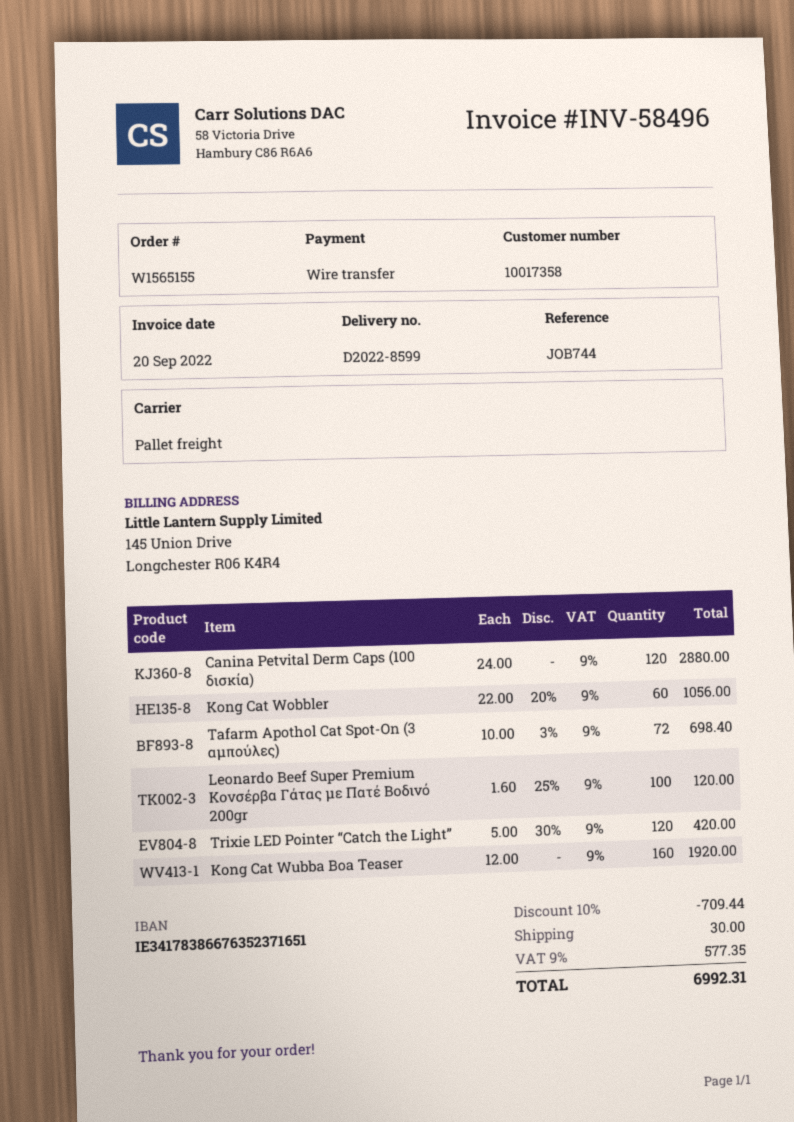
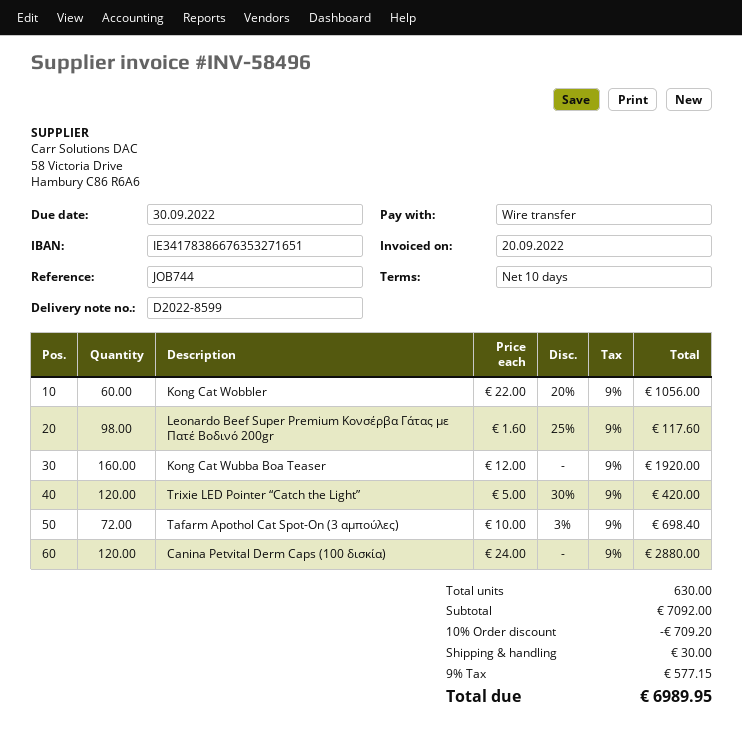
bank account: IE34178386676352371651 -> IE34178386676353271651
Leonardo Beef Super Premium Κονσέρβα Γάτας με Πατέ Βοδινό 200gr: 100 x 1.60 - 25% = 120.00 -> 98 x 1.60 - 25% = 117.60
discount: 10% = 709.44 -> 10% = 709.20
tax: 9% = 577.35 -> 9% = 577.15
total: 6992.31 -> 6989.95

